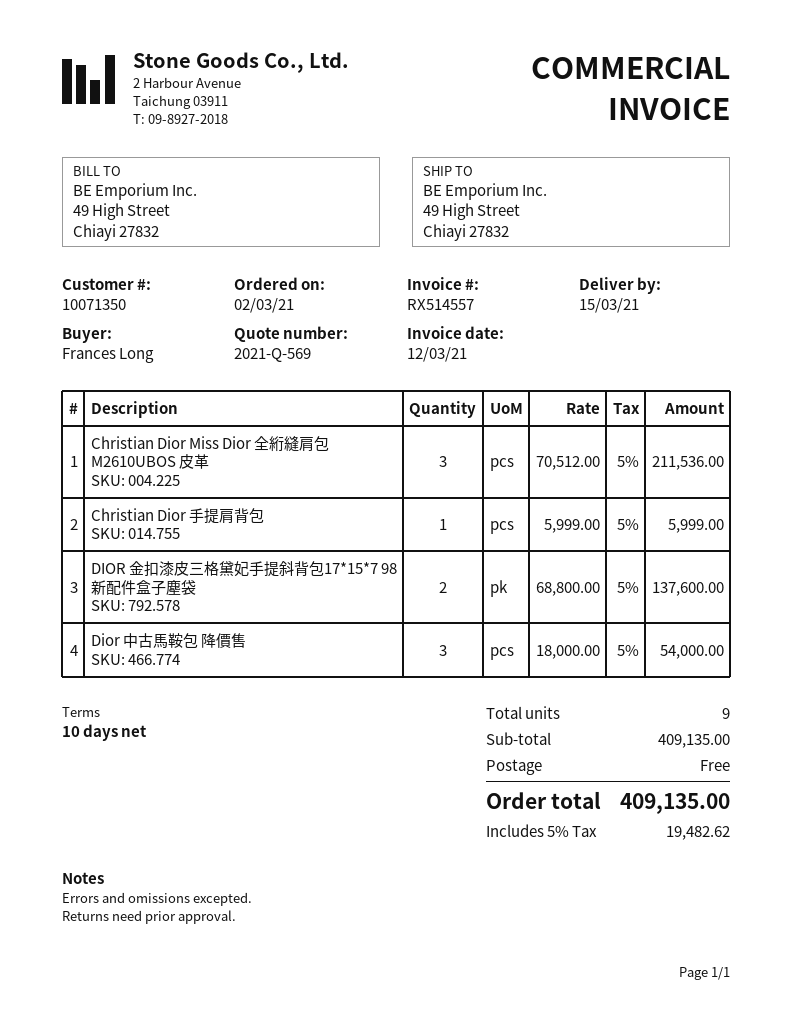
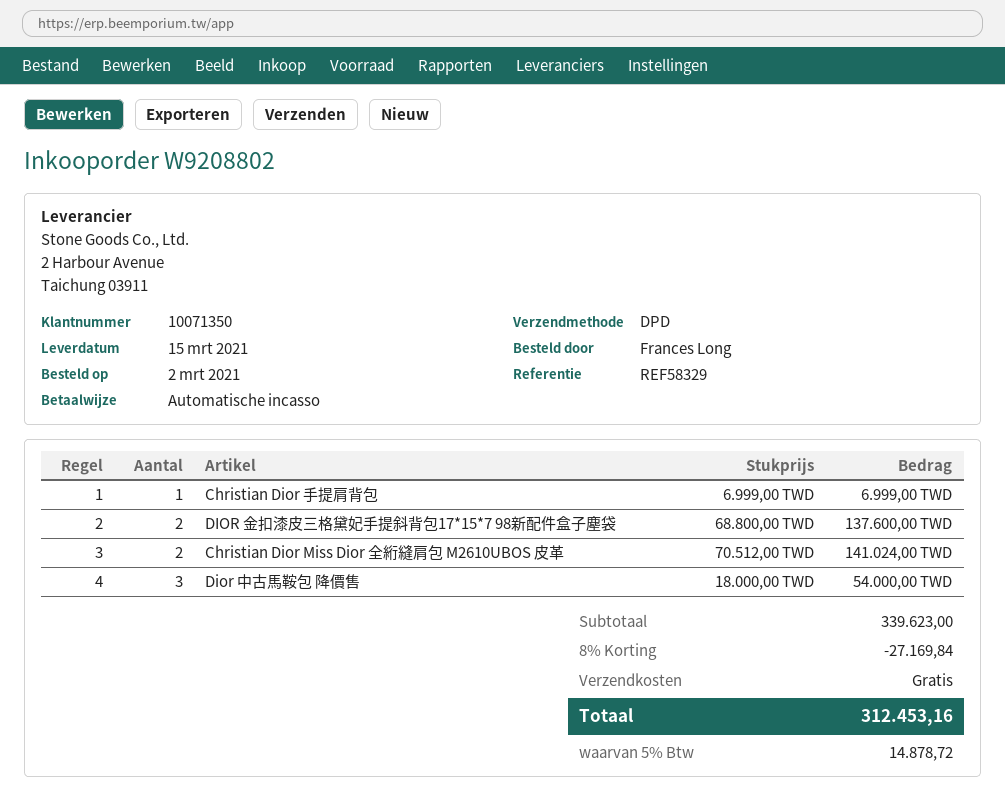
Christian Dior Miss Dior 全絎縫肩包 M2610UBOS 皮革: 3 x 70512.00 = 211536.00 -> 2 x 70512.00 = 141024.00
Christian Dior 手提肩背包: 1 x 5999.00 = 5999.00 -> 1 x 6999.00 = 6999.00
subtotal: 409135.00 -> 339623.00
discount: none -> 8% = 27169.84
tax: 5% = 19482.62 -> 5% = 14878.72
total: 409135.00 -> 312453.16

